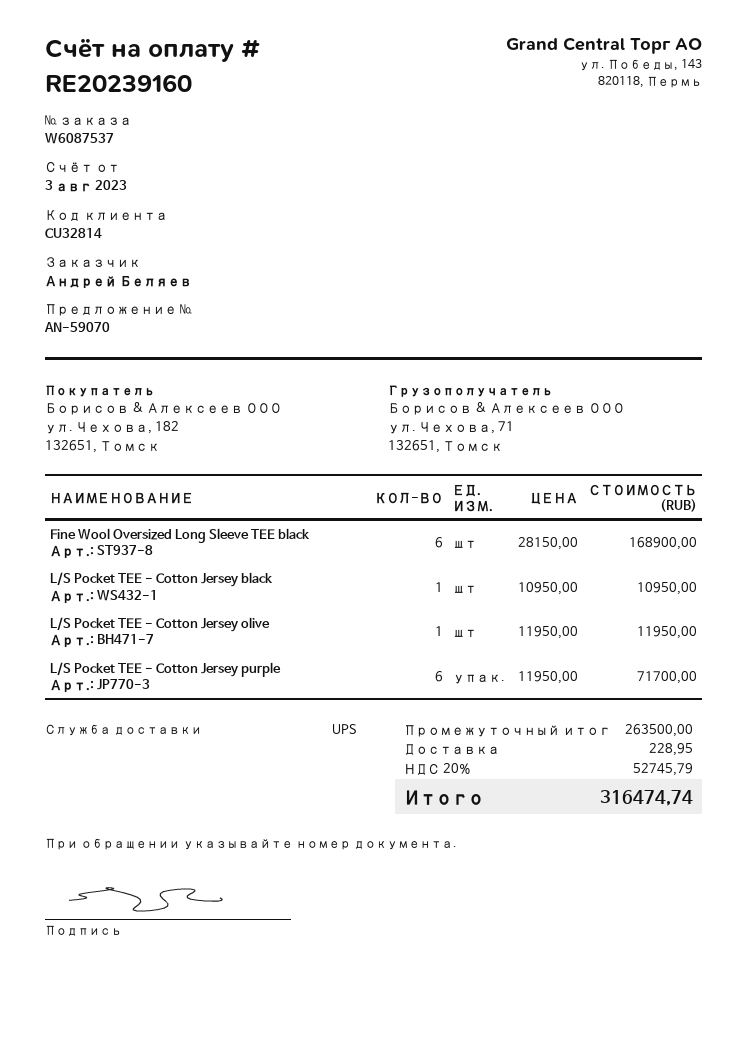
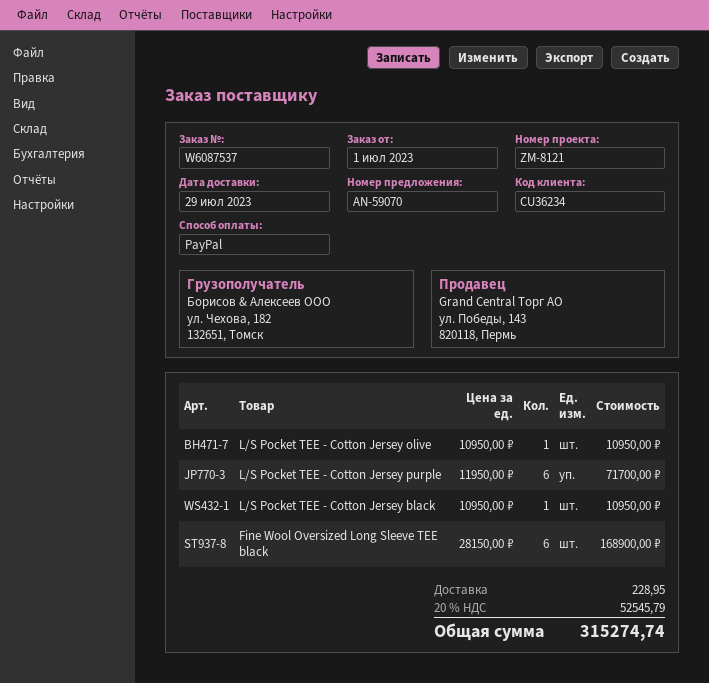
customer number: CU32814 -> CU36234
ship to: ул. Чехова, 71, 132651, Томск -> ул. Чехова, 182, 132651, Томск
L/S Pocket TEE - Cotton Jersey olive: 1 x 11950.00 = 11950.00 -> 1 x 10950.00 = 10950.00
tax: 20% = 52745.79 -> 20% = 52545.79
total: 316474.74 -> 315274.74

